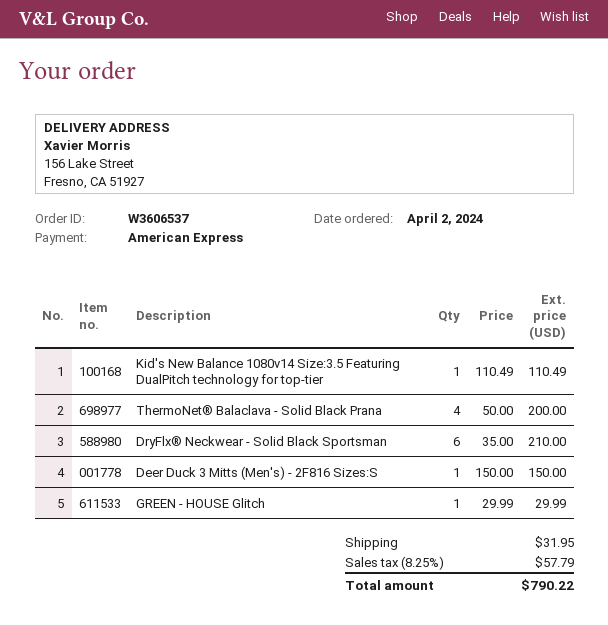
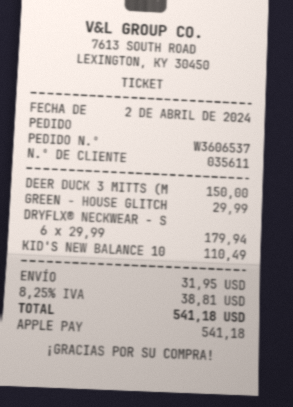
payment method: American Express -> Apple Pay
ThermoNet® Balaclava - Solid Black Prana: 4 x 50.00 = 200.00 -> none
DryFlx® Neckwear - Solid Black Sportsman: 6 x 35.00 = 210.00 -> 6 x 29.99 = 179.94
tax: 8.25% = 57.79 -> 8.25% = 38.81
total: 790.22 -> 541.18

